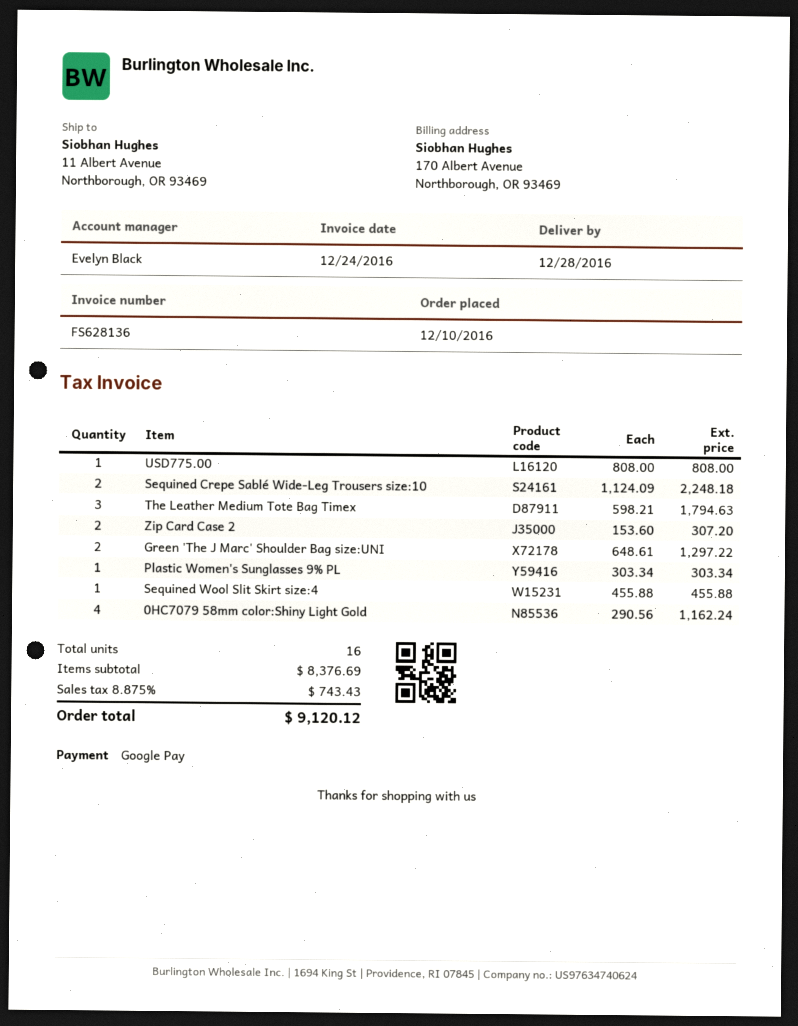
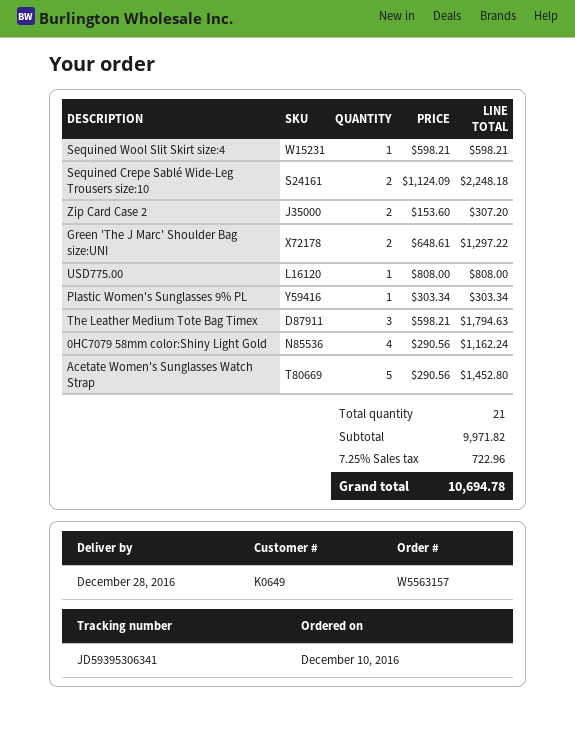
Sequined Wool Slit Skirt size:4: 1 x 455.88 = 455.88 -> 1 x 598.21 = 598.21
Acetate Women's Sunglasses Watch Strap: none -> 5 x 290.56 = 1452.80
total quantity: 16 -> 21
subtotal: 8376.69 -> 9971.82
tax: 8.875% = 743.43 -> 7.25% = 722.96
total: 9120.12 -> 10694.78

